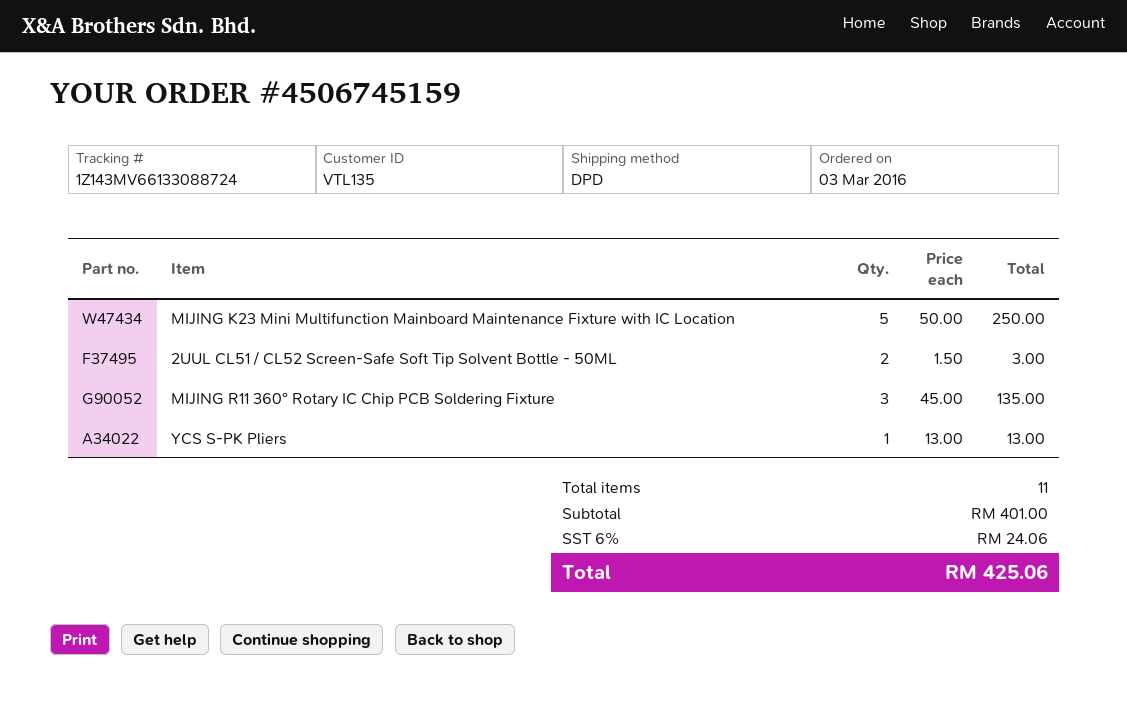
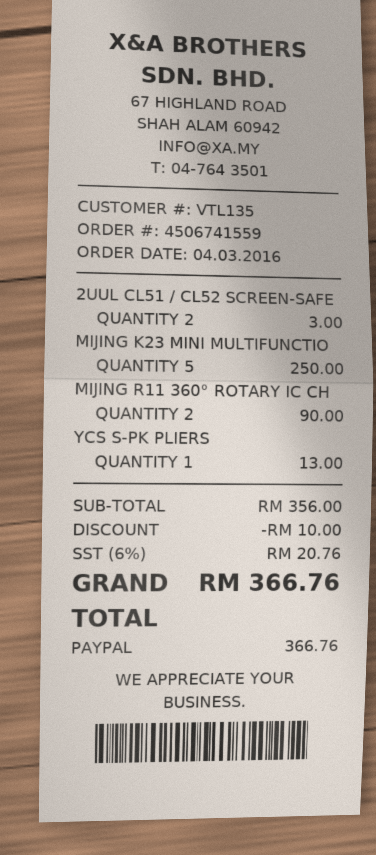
order number: 4506745159 -> 4506741559
order date: 2016-03-03 -> 2016-03-04
MIJING R11 360° Rotary IC Chip PCB Soldering Fixture: 3 for 135.00 -> 2 for 90.00
subtotal: 401.00 -> 356.00
discount: none -> 10.00
tax: 6% = 24.06 -> 6% = 20.76
total: 425.06 -> 366.76

